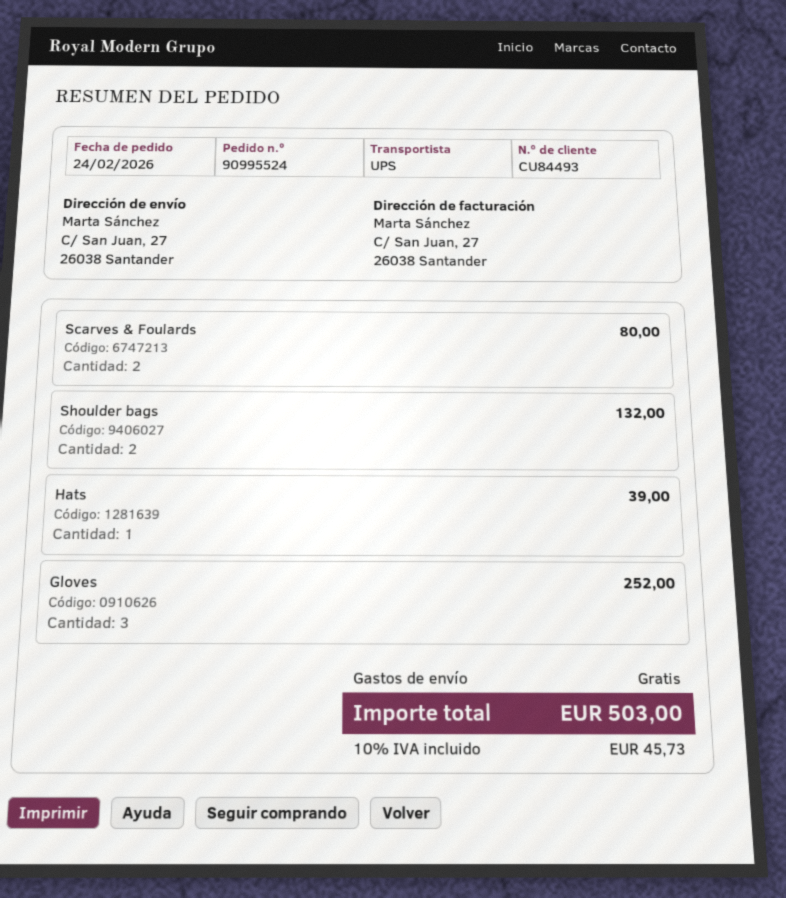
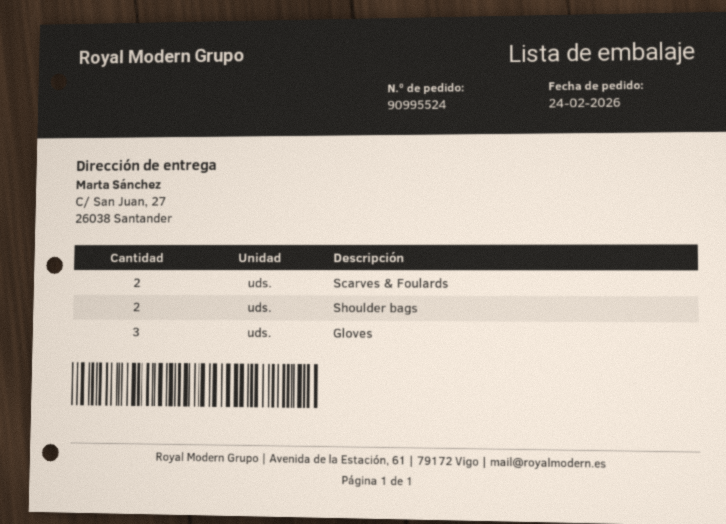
Hats: 1 -> none

